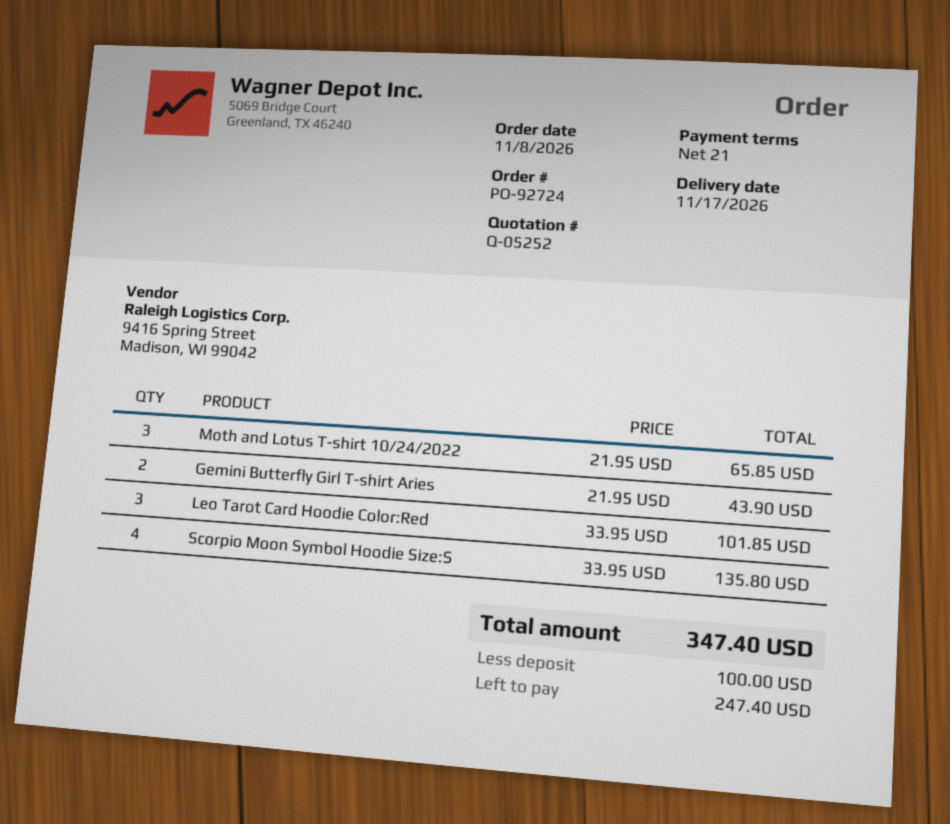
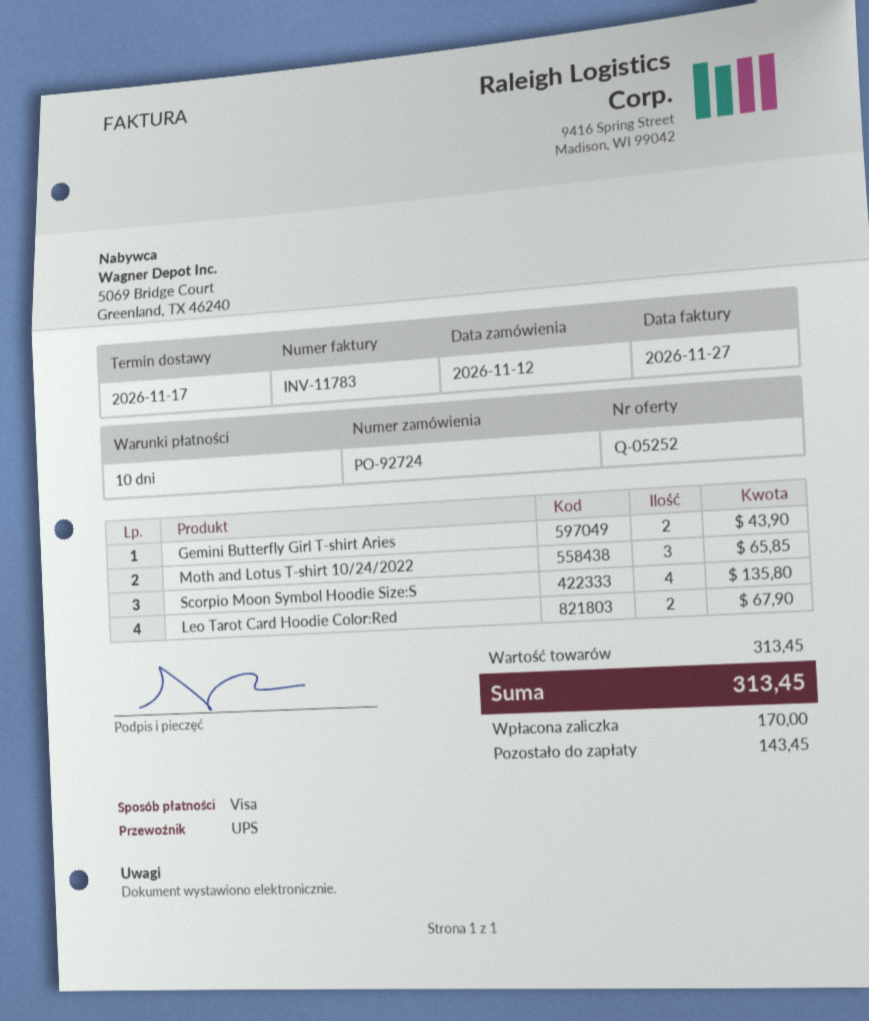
order date: 2026-11-08 -> 2026-11-12
payment terms: 21 days -> 10 days
Leo Tarot Card Hoodie Color:Red: 3 for 101.85 -> 2 for 67.90
total: 347.40 -> 313.45
deposit: 100.00 -> 170.00
balance: 247.40 -> 143.45

